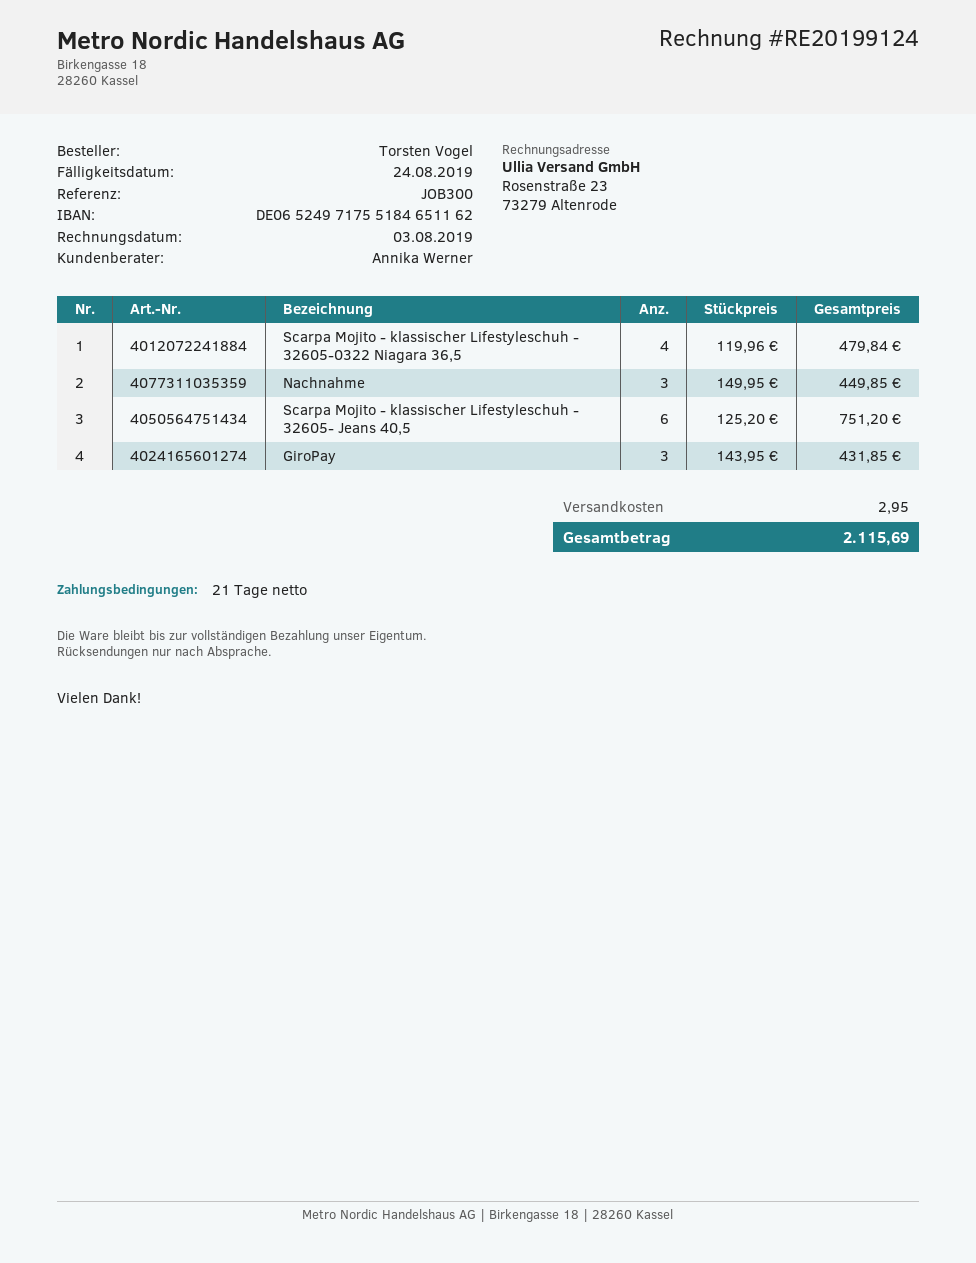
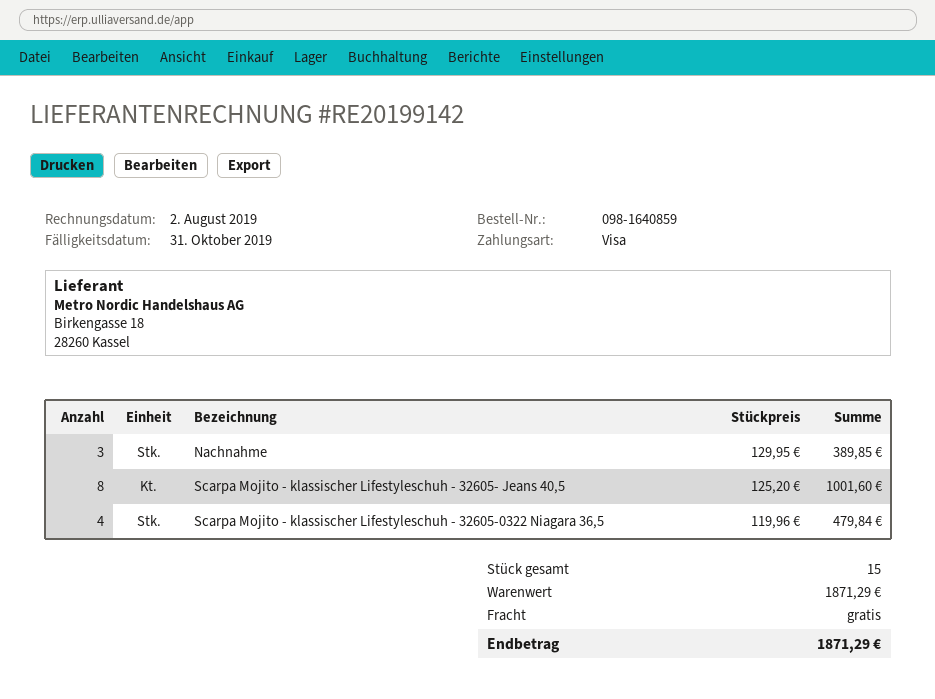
invoice number: RE20199124 -> RE20199142
invoice date: 2019-08-03 -> 2019-08-02
due date: 2019-08-24 -> 2019-10-31
Nachnahme: 3 x 149.95 = 449.85 -> 3 x 129.95 = 389.85
Scarpa Mojito - klassischer Lifestyleschuh - 32605- Jeans 40,5: 6 x 125.20 = 751.20 -> 8 x 125.20 = 1001.60
GiroPay: 3 x 143.95 = 431.85 -> none
shipping: 2.95 -> 0.00
total: 2115.69 -> 1871.29

